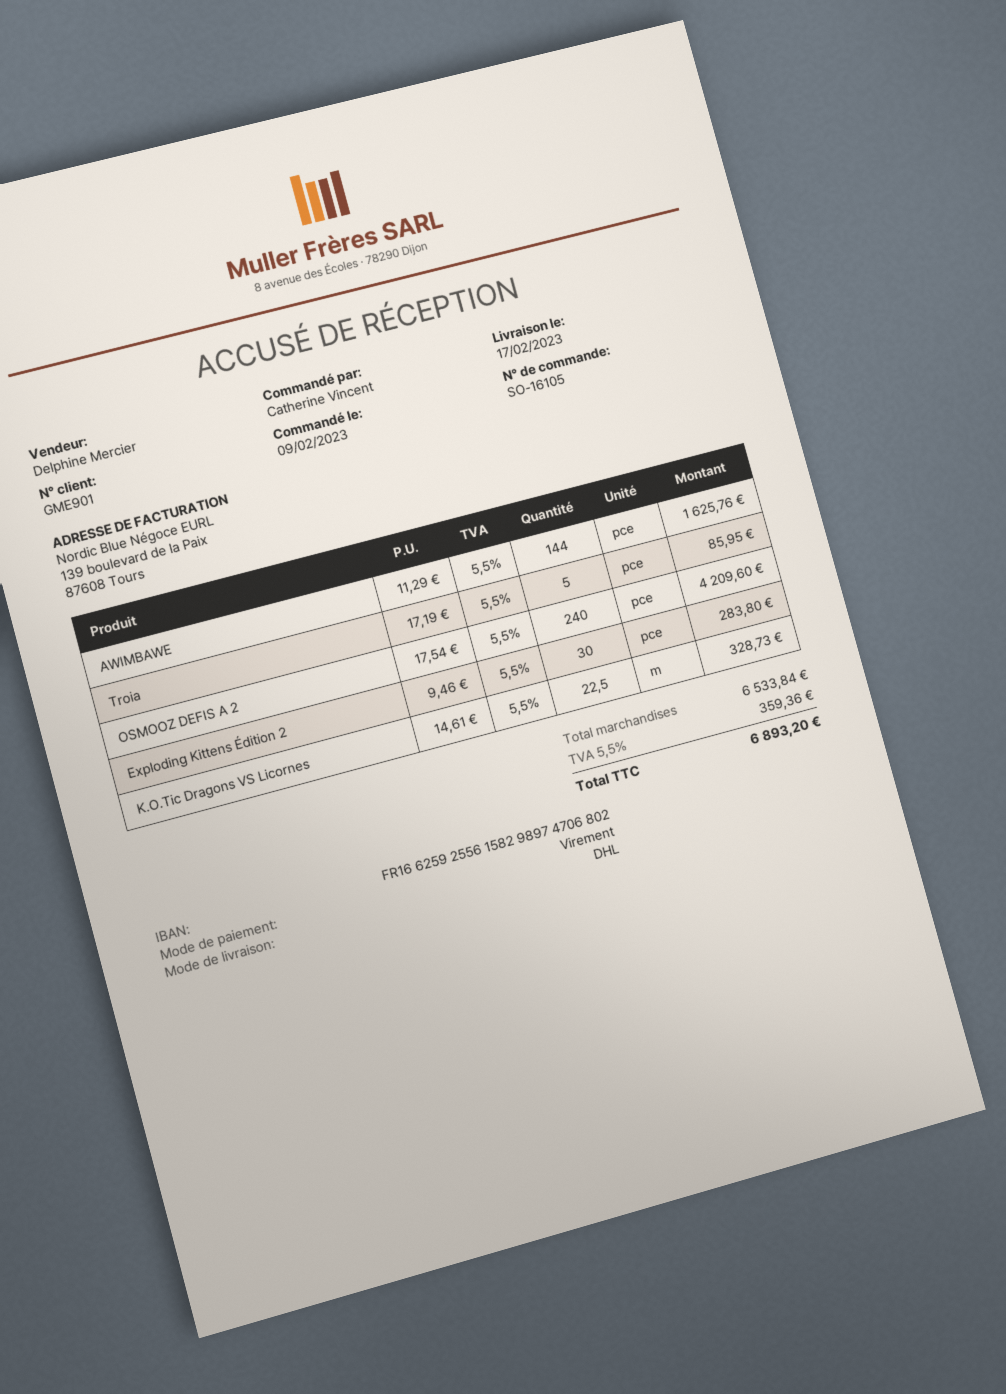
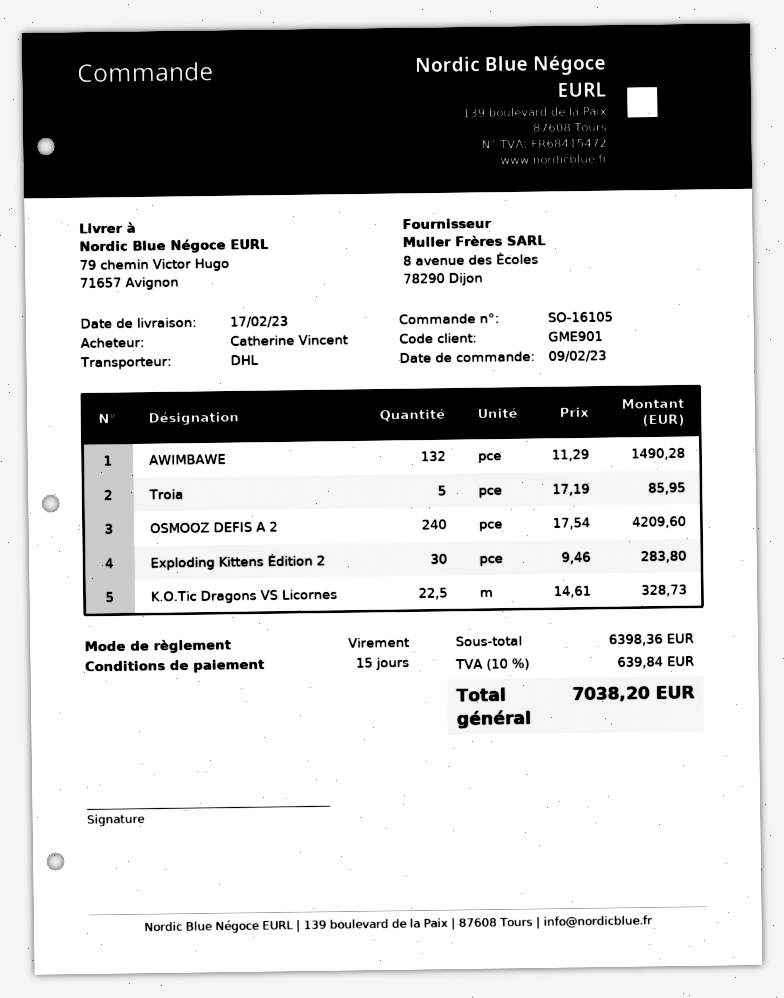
AWIMBAWE: 144 x 11.29 = 1625.76 -> 132 x 11.29 = 1490.28
subtotal: 6533.84 -> 6398.36
tax: 5.5% = 359.36 -> 10% = 639.84
total: 6893.20 -> 7038.20

